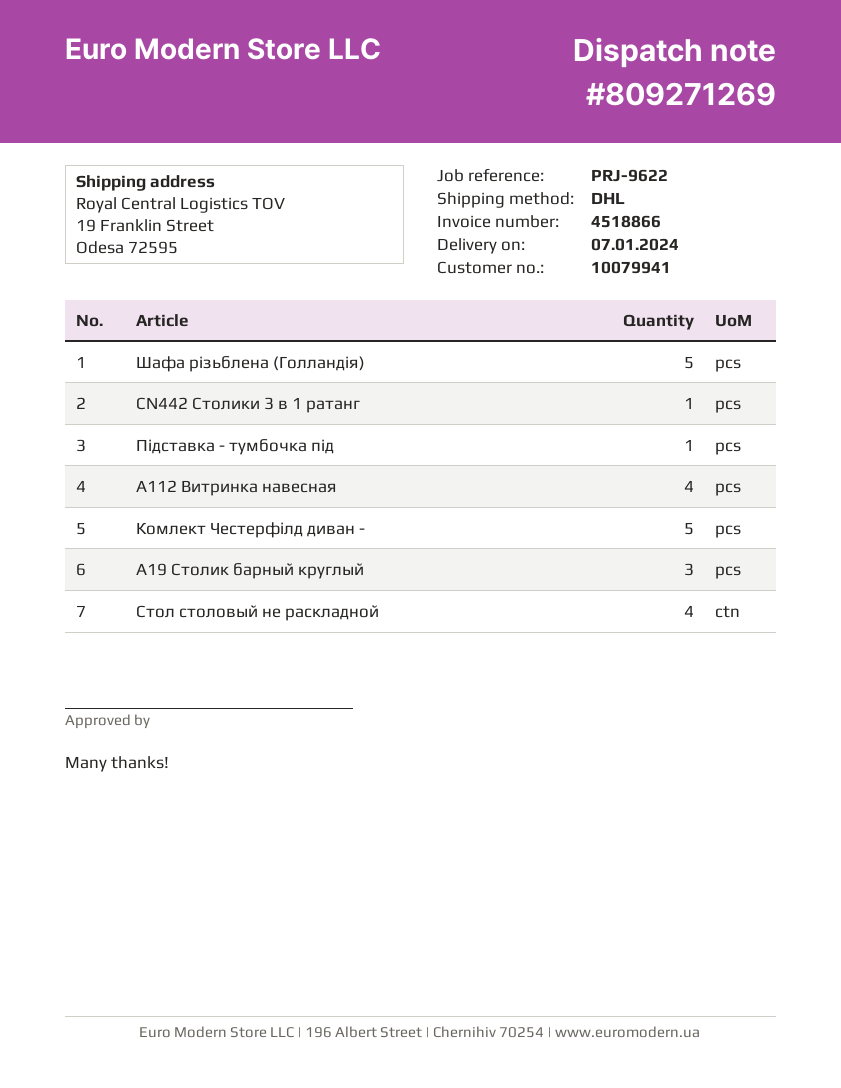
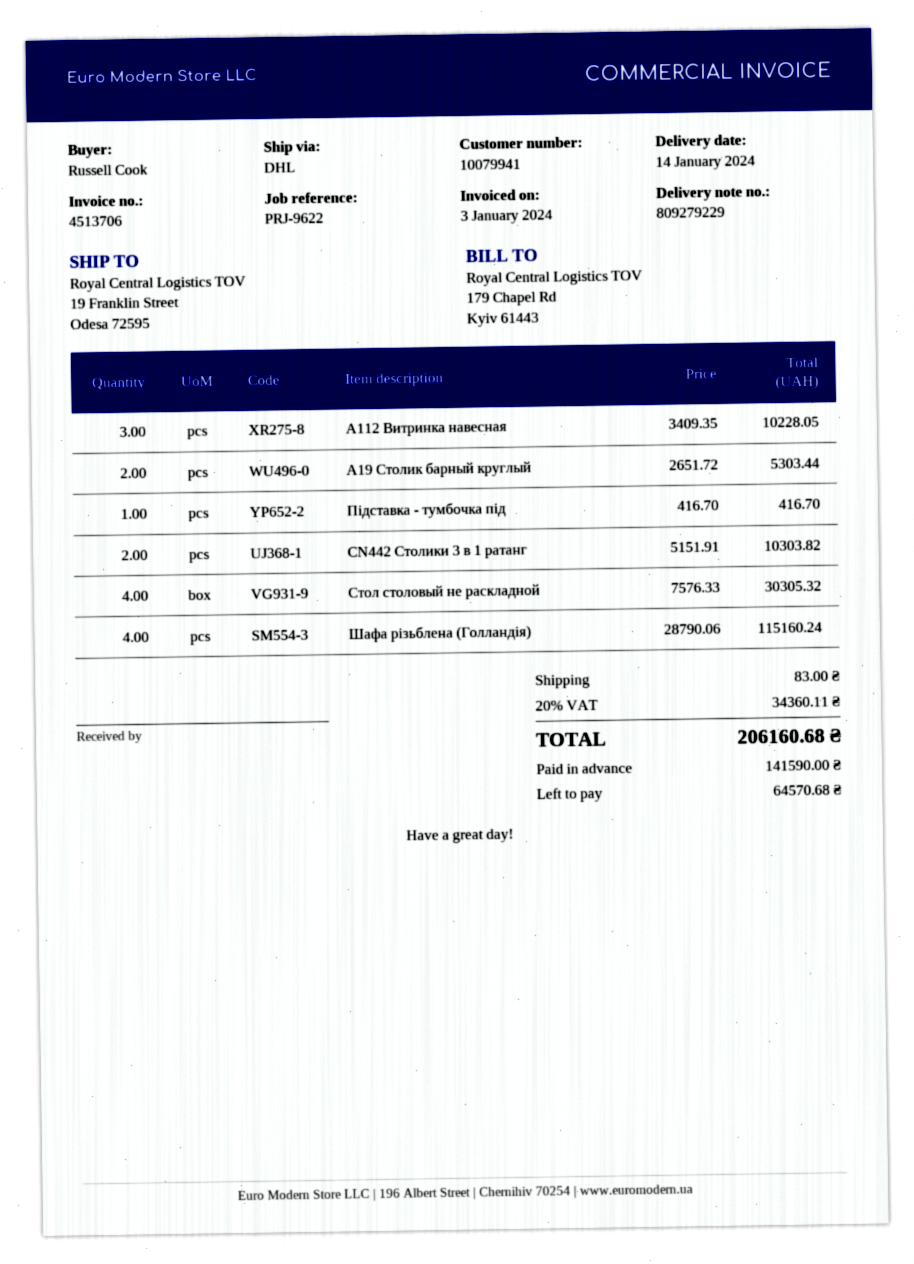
delivery note number: 809271269 -> 809279229
delivery date: 2024-01-07 -> 2024-01-14
invoice number: 4518866 -> 4513706
Шафа різьблена (Голландія): 5 -> 4
CN442 Столики 3 в 1 ратанг: 1 -> 2
А112 Витринка навесная: 4 -> 3
Комлект Честерфілд диван -: 5 -> none
А19 Столик барный круглый: 3 -> 2

